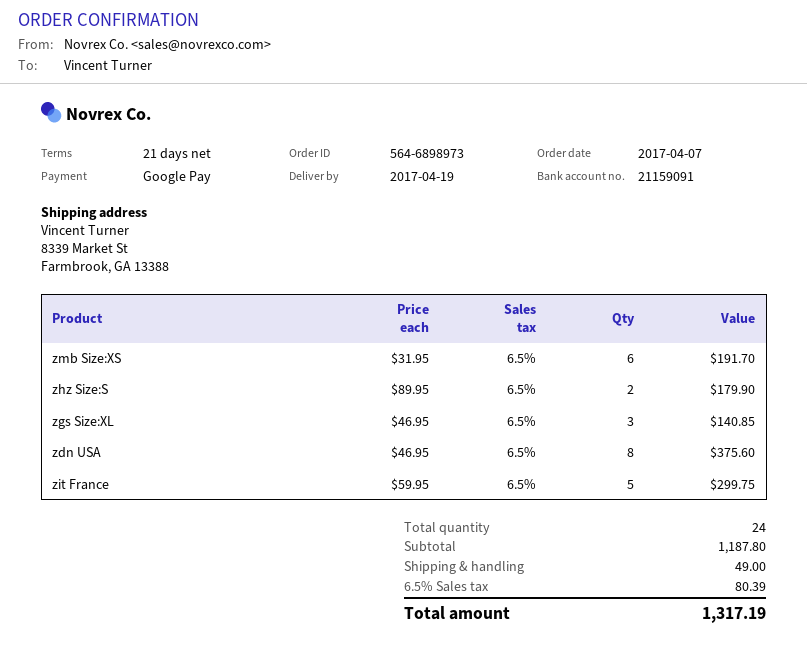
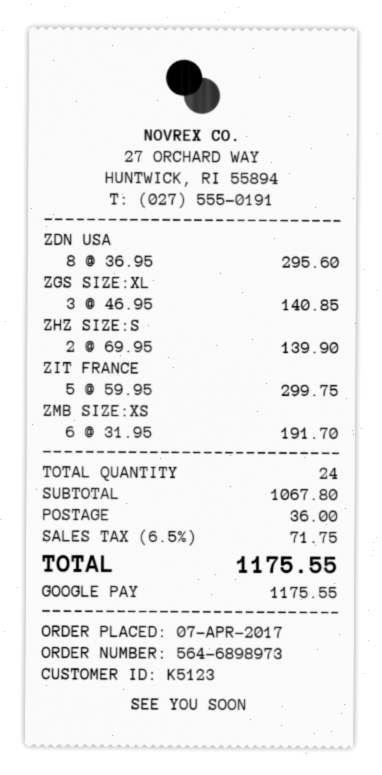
zhz Size:S: 2 x 89.95 = 179.90 -> 2 x 69.95 = 139.90
zdn USA: 8 x 46.95 = 375.60 -> 8 x 36.95 = 295.60
subtotal: 1187.80 -> 1067.80
shipping: 49.00 -> 36.00
tax: 6.5% = 80.39 -> 6.5% = 71.75
total: 1317.19 -> 1175.55

